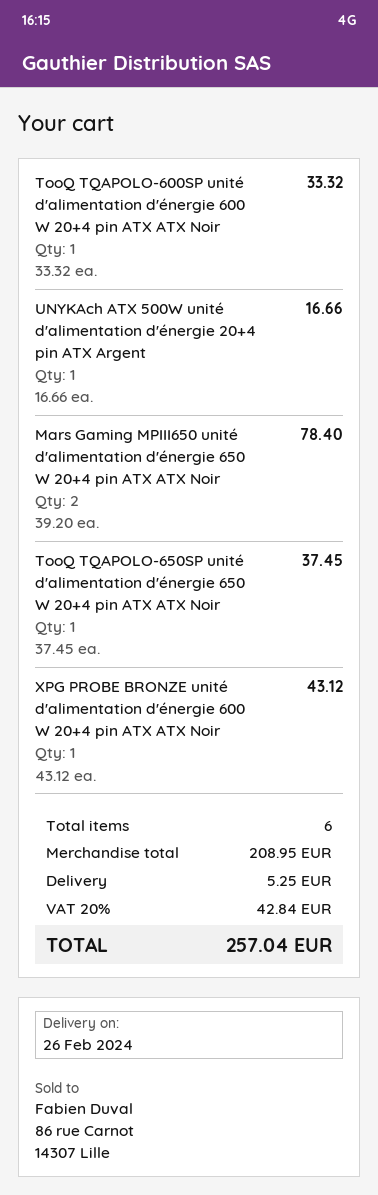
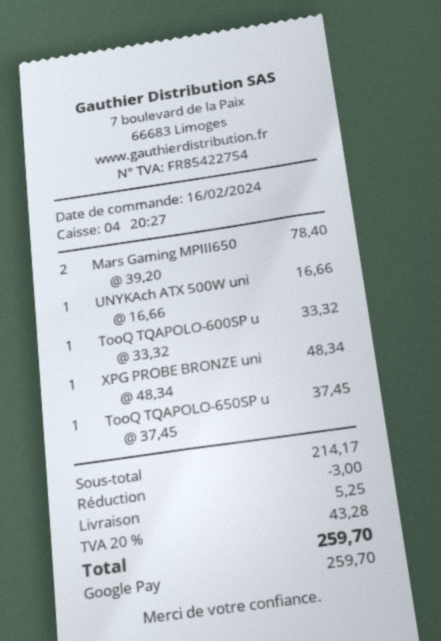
XPG PROBE BRONZE unité d'alimentation d'énergie 600 W 20+4 pin ATX ATX Noir: 1 x 43.12 = 43.12 -> 1 x 48.34 = 48.34
subtotal: 208.95 -> 214.17
discount: none -> 3.00
tax: 20% = 42.84 -> 20% = 43.28
total: 257.04 -> 259.70

